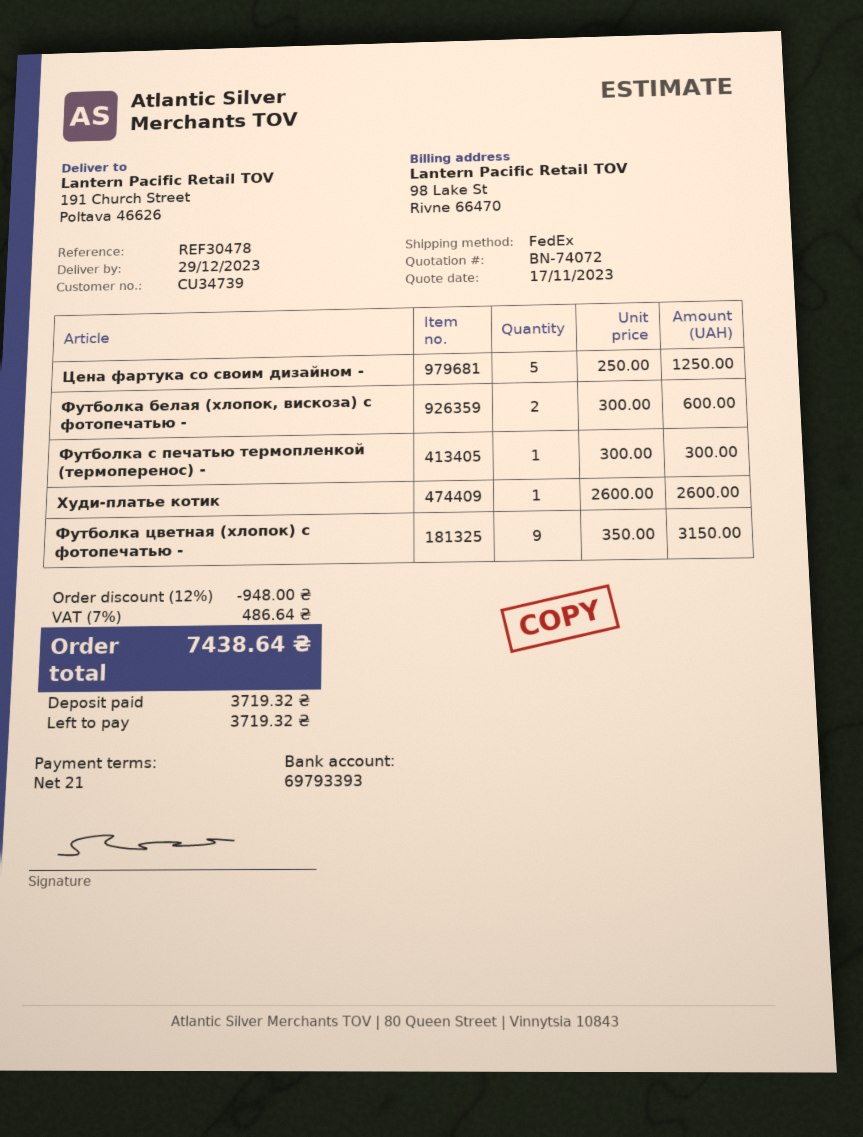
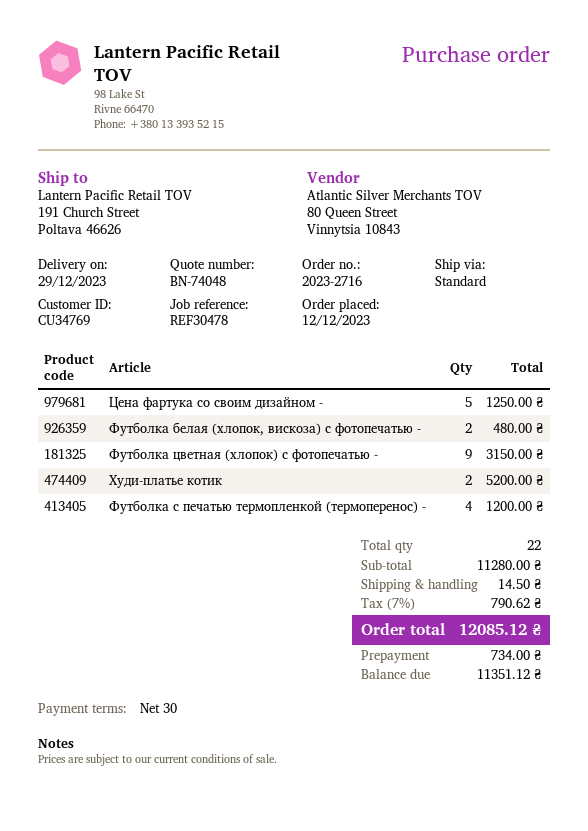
quote number: BN-74072 -> BN-74048
payment terms: 21 days -> 30 days
customer number: CU34739 -> CU34769
shipping method: FedEx -> standard
Футболка белая (хлопок, вискоза) с фотопечатью -: 2 for 600.00 -> 2 for 480.00
Футболка с печатью термопленкой (термоперенос) -: 1 for 300.00 -> 4 for 1200.00
Худи-платье котик: 1 for 2600.00 -> 2 for 5200.00
discount: 12% = 948.00 -> none
shipping: none -> 14.50
tax: 7% = 486.64 -> 7% = 790.62
total: 7438.64 -> 12085.12
deposit: 3719.32 -> 734.00
balance: 3719.32 -> 11351.12

